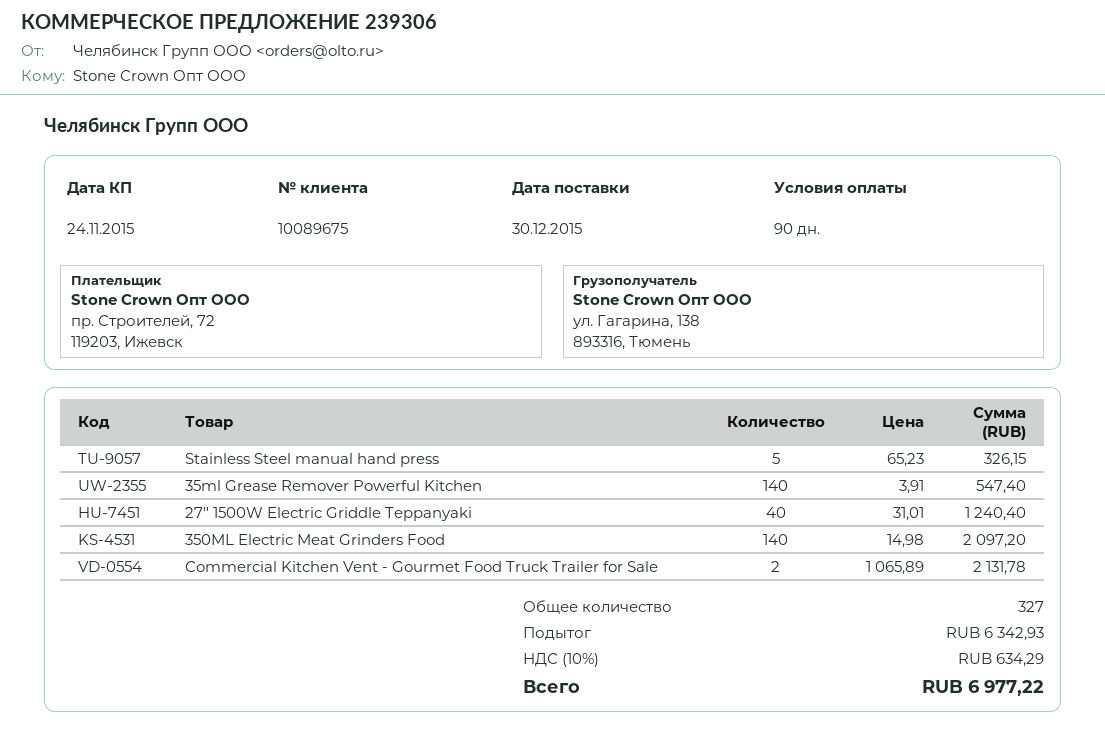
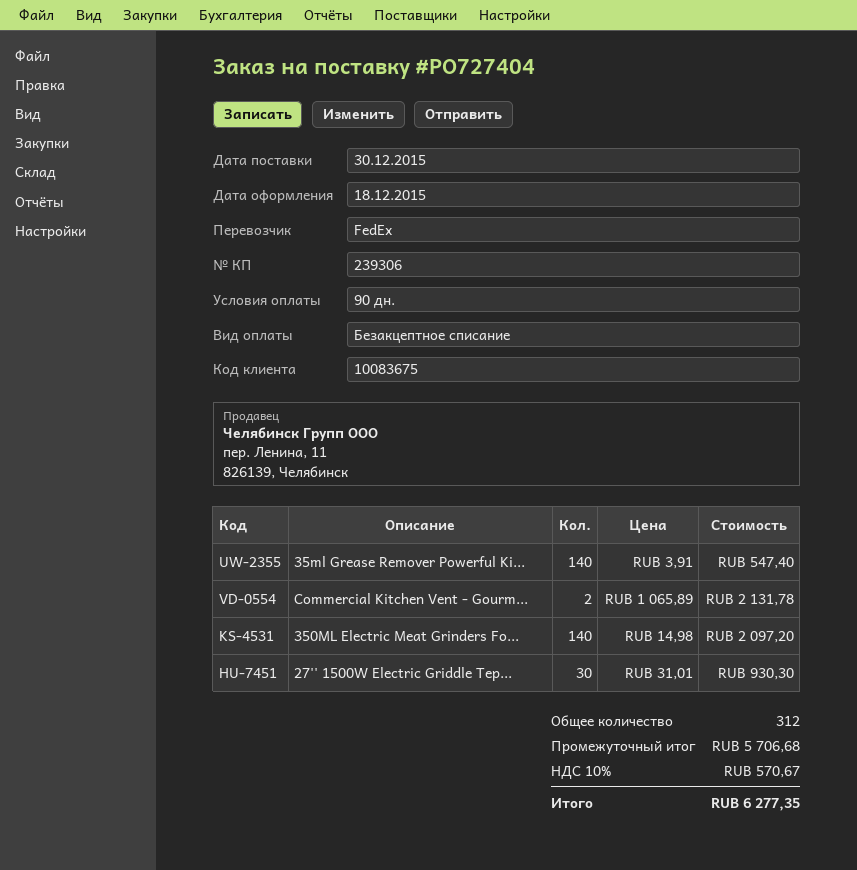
customer number: 10089675 -> 10083675
Stainless Steel manual hand press: 5 x 65.23 = 326.15 -> none
27'' 1500W Electric Griddle Teppanyaki: 40 x 31.01 = 1240.40 -> 30 x 31.01 = 930.30
total quantity: 327 -> 312
subtotal: 6342.93 -> 5706.68
tax: 10% = 634.29 -> 10% = 570.67
total: 6977.22 -> 6277.35

